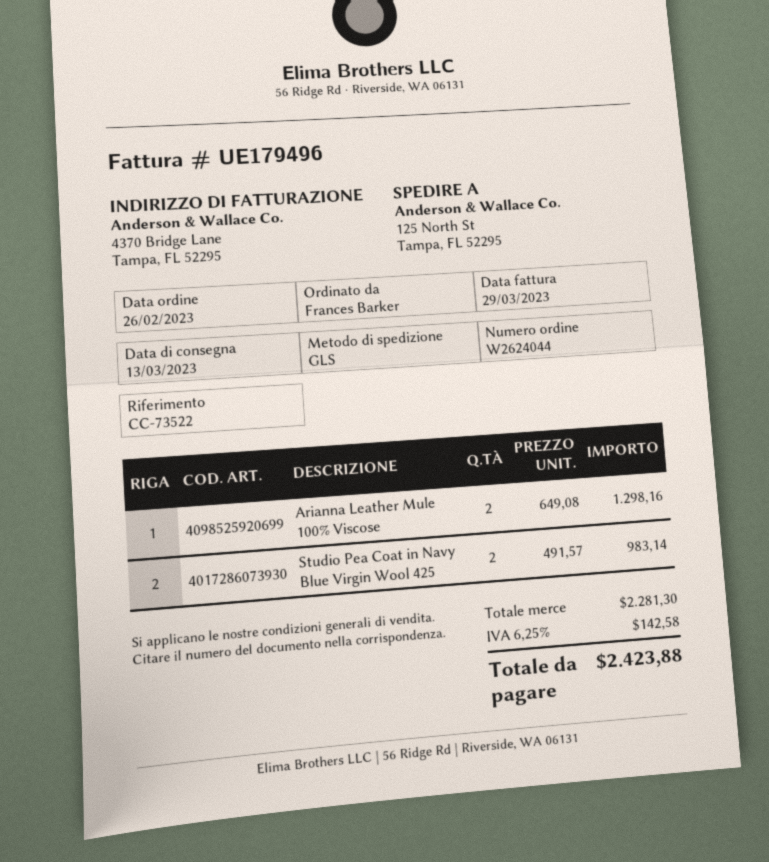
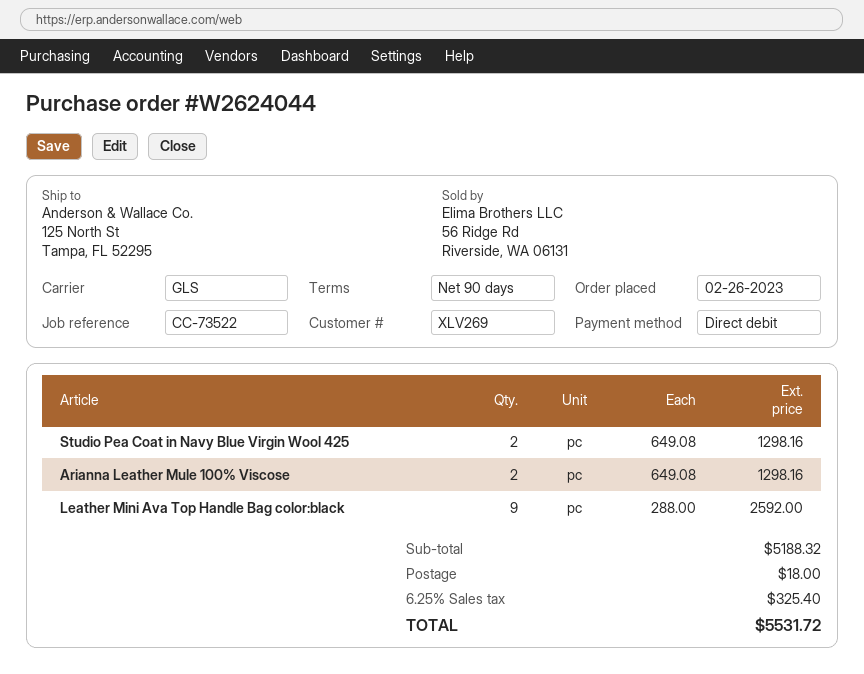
Studio Pea Coat in Navy Blue Virgin Wool 425: 2 x 491.57 = 983.14 -> 2 x 649.08 = 1298.16
Leather Mini Ava Top Handle Bag color:black: none -> 9 x 288.00 = 2592.00
subtotal: 2281.30 -> 5188.32
shipping: none -> 18.00
tax: 6.25% = 142.58 -> 6.25% = 325.40
total: 2423.88 -> 5531.72

